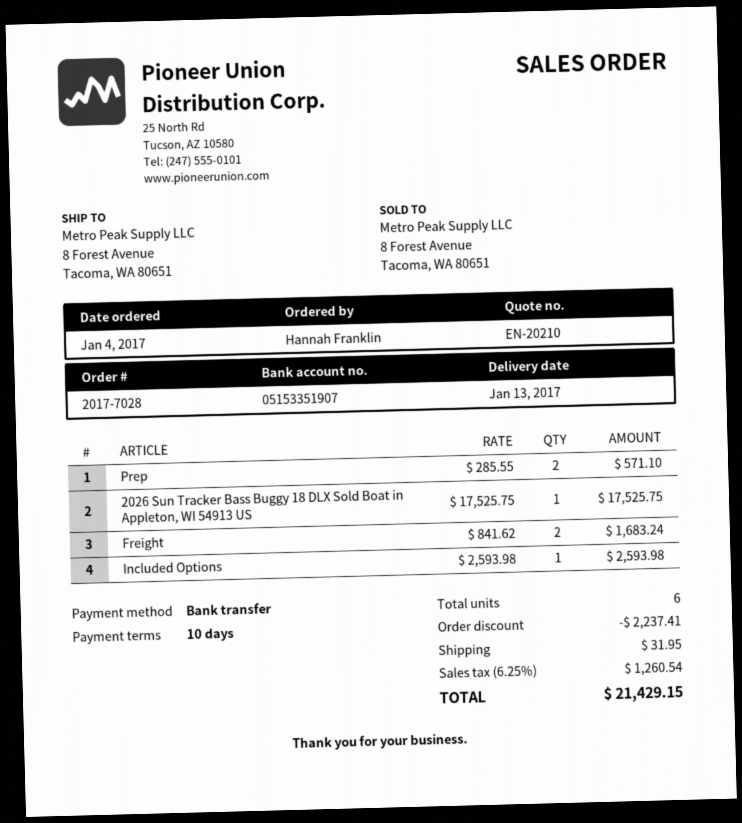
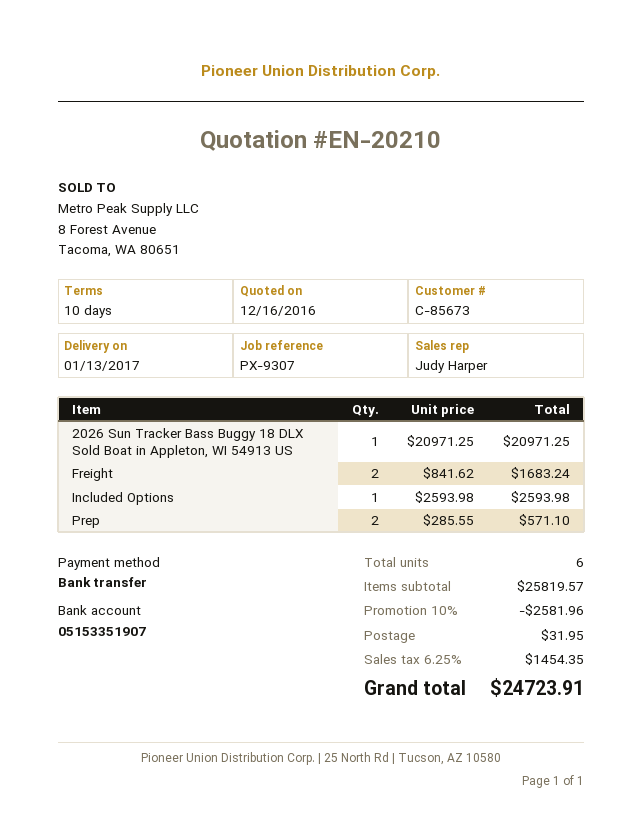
2026 Sun Tracker Bass Buggy 18 DLX Sold Boat in Appleton, WI 54913 US: 1 x 17525.75 = 17525.75 -> 1 x 20971.25 = 20971.25
discount: 2237.41 -> 2581.96
tax: 6.25% = 1260.54 -> 6.25% = 1454.35
total: 21429.15 -> 24723.91

